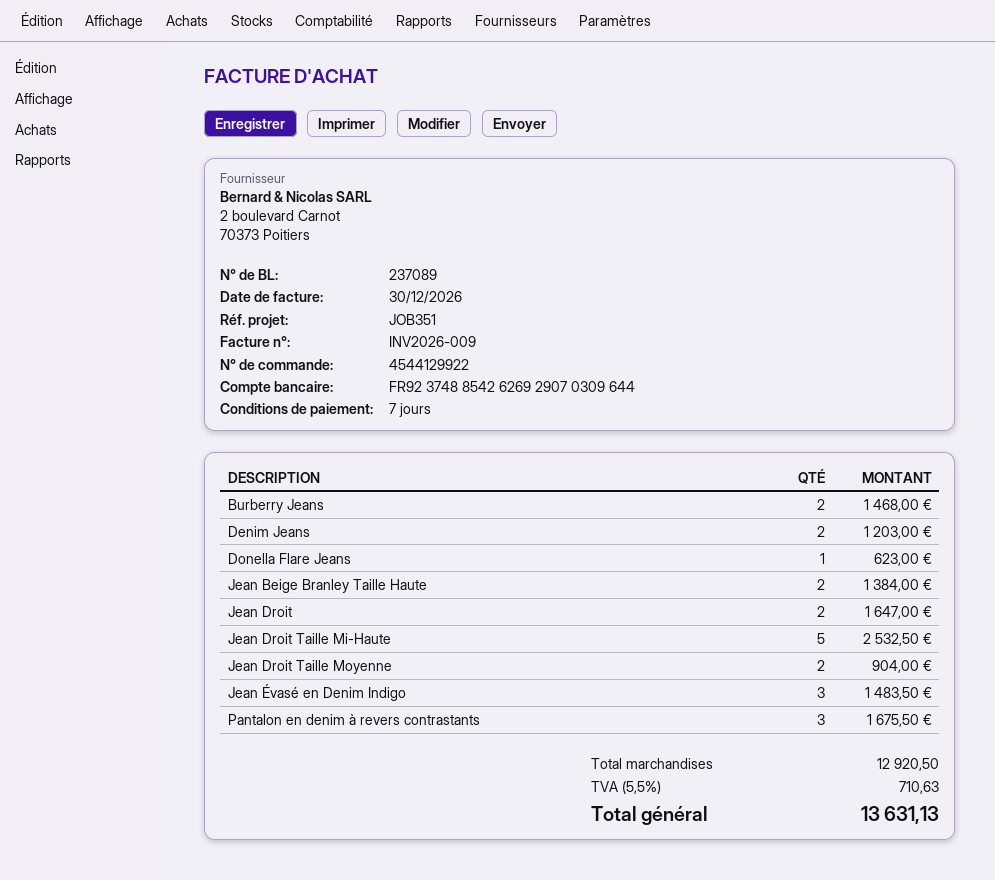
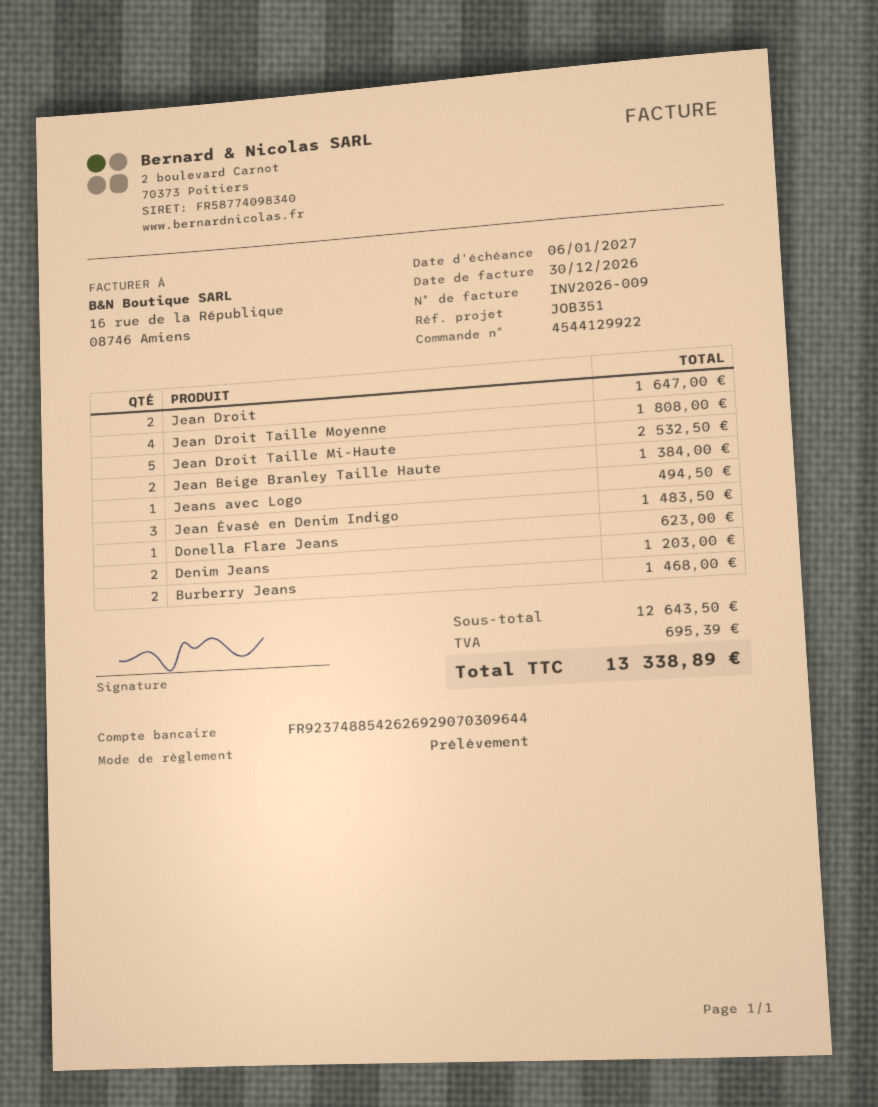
Jean Droit Taille Moyenne: 2 for 904.00 -> 4 for 1808.00
Pantalon en denim à revers contrastants: 3 for 1675.50 -> none
Jeans avec Logo: none -> 1 for 494.50
subtotal: 12920.50 -> 12643.50
tax: 710.63 -> 695.39
total: 13631.13 -> 13338.89

